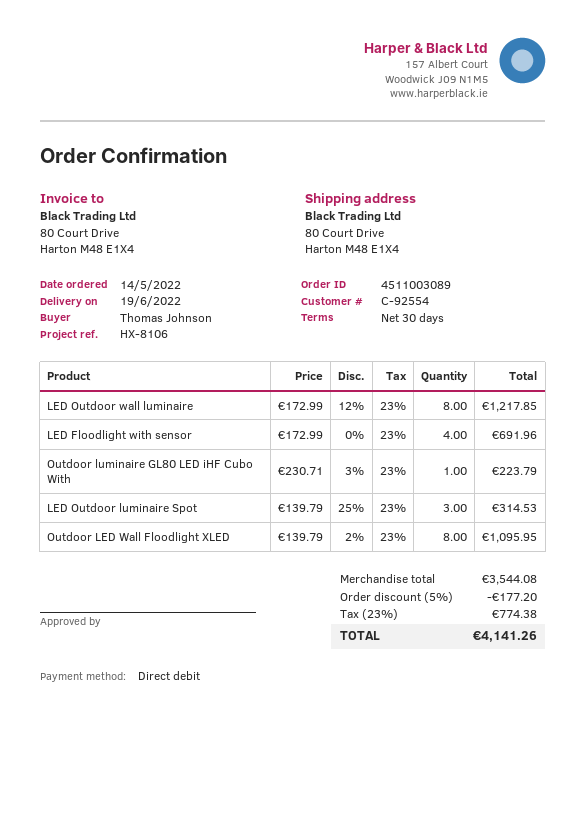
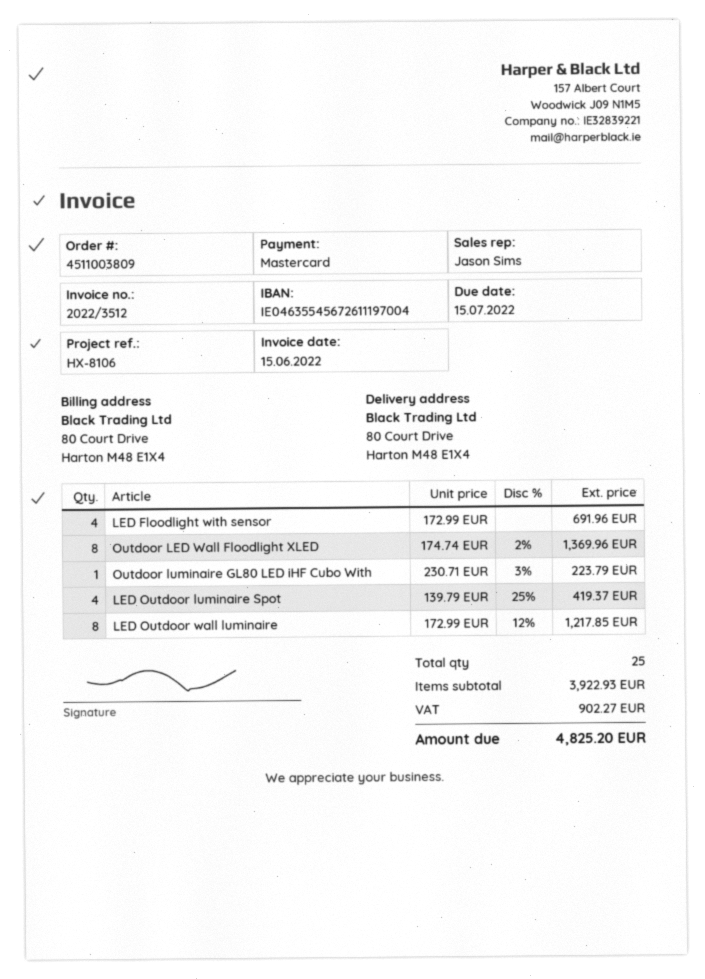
order number: 4511003089 -> 4511003809
payment method: direct debit -> Mastercard
LED Outdoor luminaire Spot: 3 x 139.79 - 25% = 314.53 -> 4 x 139.79 - 25% = 419.37
Outdoor LED Wall Floodlight XLED: 8 x 139.79 - 2% = 1095.95 -> 8 x 174.74 - 2% = 1369.96
subtotal: 3544.08 -> 3922.93
discount: 5% = 177.20 -> none
tax: 774.38 -> 902.27
total: 4141.26 -> 4825.20

